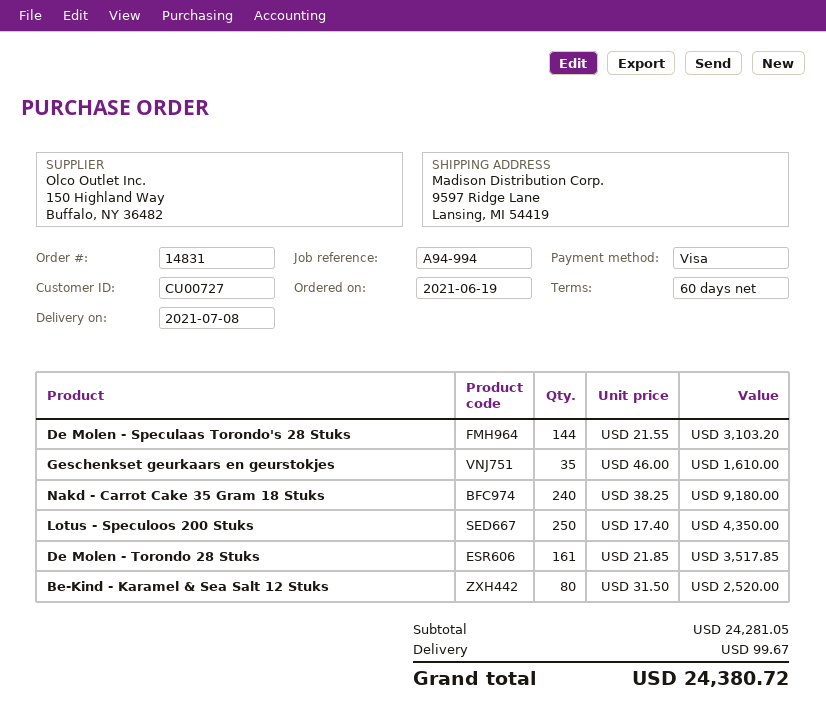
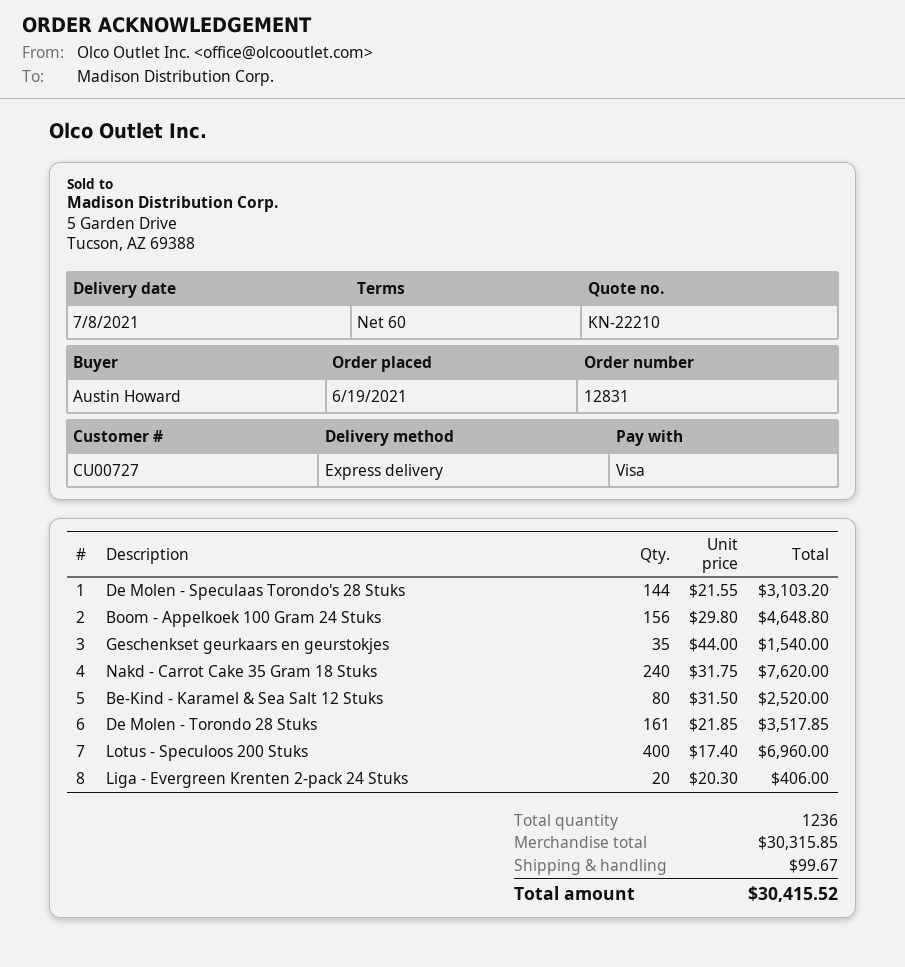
order number: 14831 -> 12831
Geschenkset geurkaars en geurstokjes: 35 x 46.00 = 1610.00 -> 35 x 44.00 = 1540.00
Nakd - Carrot Cake 35 Gram 18 Stuks: 240 x 38.25 = 9180.00 -> 240 x 31.75 = 7620.00
Lotus - Speculoos 200 Stuks: 250 x 17.40 = 4350.00 -> 400 x 17.40 = 6960.00
Boom - Appelkoek 100 Gram 24 Stuks: none -> 156 x 29.80 = 4648.80
Liga - Evergreen Krenten 2-pack 24 Stuks: none -> 20 x 20.30 = 406.00
subtotal: 24281.05 -> 30315.85
total: 24380.72 -> 30415.52

